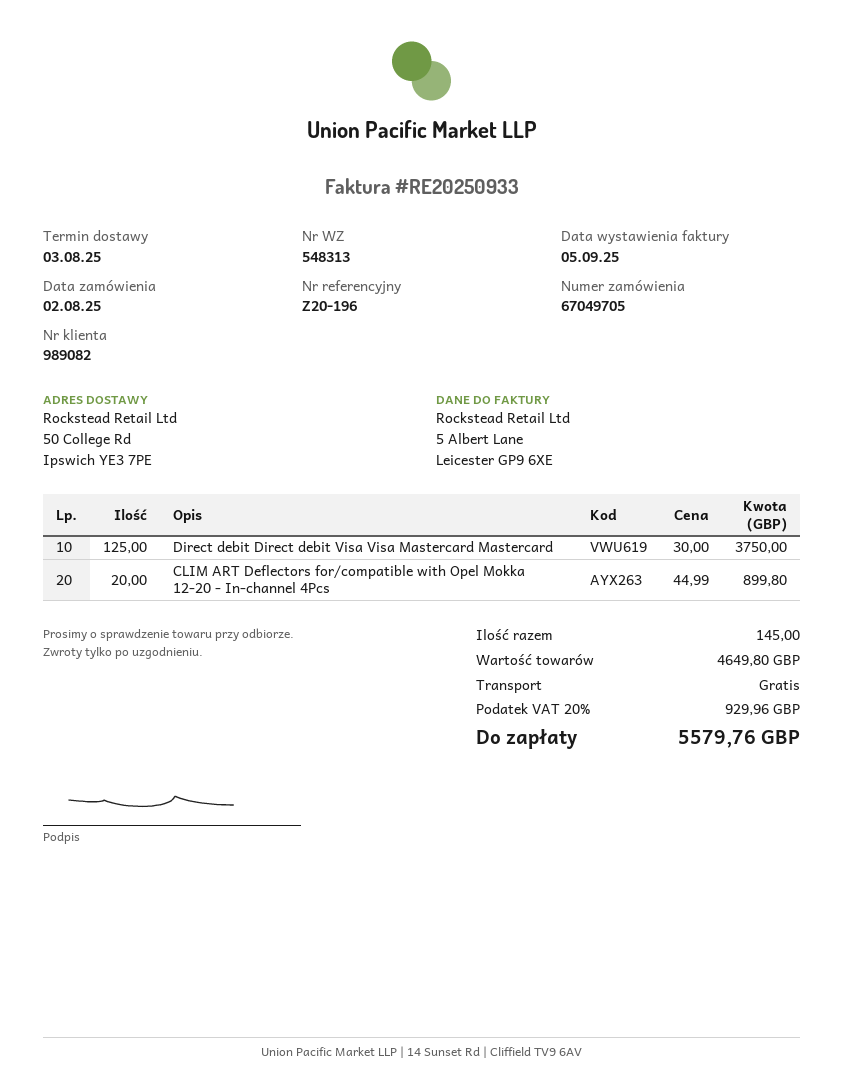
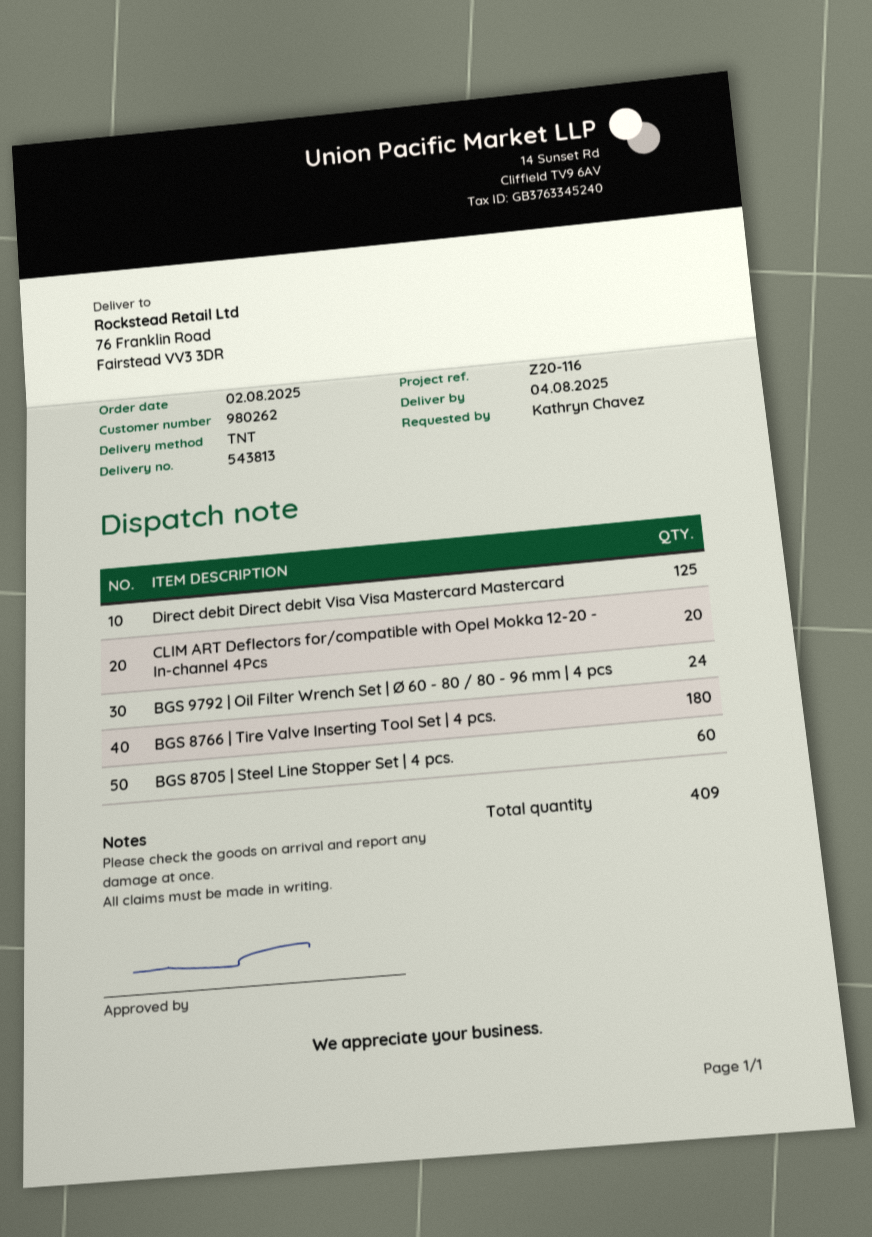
delivery note number: 548313 -> 543813
delivery date: 2025-08-03 -> 2025-08-04
customer number: 989082 -> 980262
reference: Z20-196 -> Z20-116
ship to: 50 College Rd, Ipswich YE3 7PE -> 76 Franklin Road, Fairstead VV3 3DR
BGS 9792 | Oil Filter Wrench Set | Ø 60 - 80 / 80 - 96 mm | 4 pcs: none -> 24
BGS 8766 | Tire Valve Inserting Tool Set | 4 pcs.: none -> 180
BGS 8705 | Steel Line Stopper Set | 4 pcs.: none -> 60
total quantity: 145 -> 409

